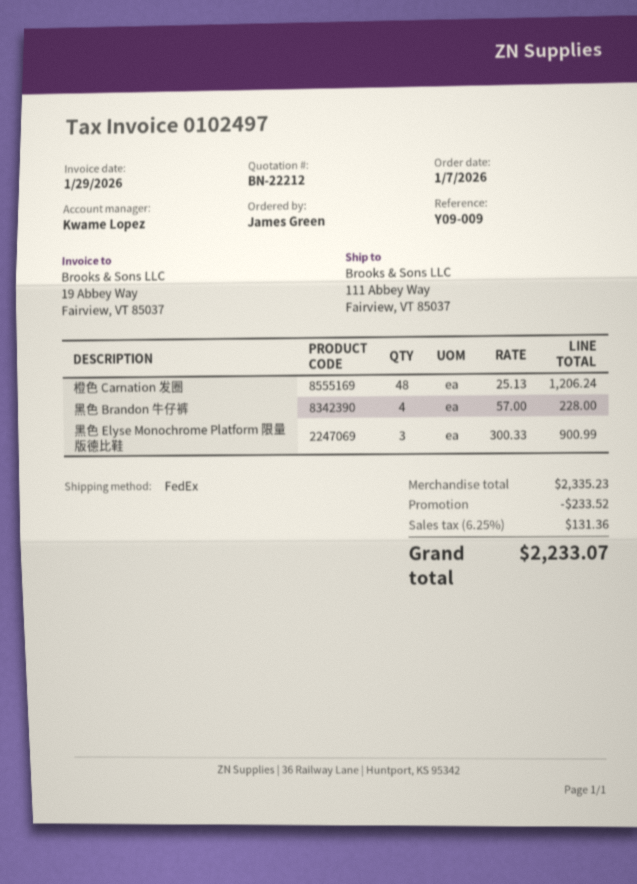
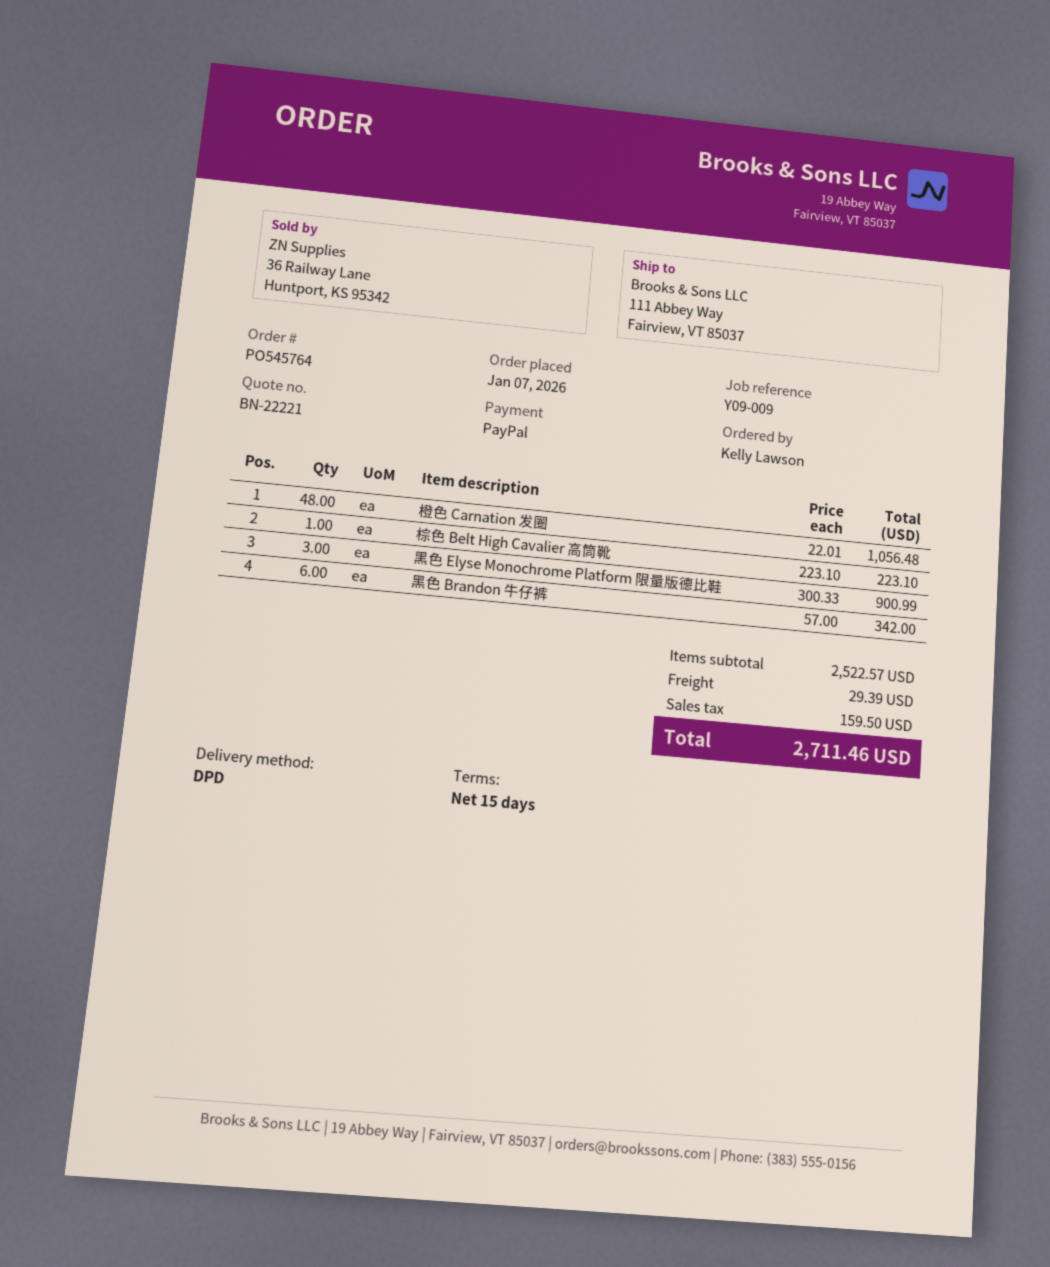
quote number: BN-22212 -> BN-22221
ordered by: James Green -> Kelly Lawson
shipping method: FedEx -> DPD
橙色 Carnation 发圈: 48 x 25.13 = 1206.24 -> 48 x 22.01 = 1056.48
黑色 Brandon 牛仔裤: 4 x 57.00 = 228.00 -> 6 x 57.00 = 342.00
棕色 Belt High Cavalier 高筒靴: none -> 1 x 223.10 = 223.10
subtotal: 2335.23 -> 2522.57
discount: 233.52 -> none
shipping: none -> 29.39
tax: 131.36 -> 159.50
total: 2233.07 -> 2711.46

